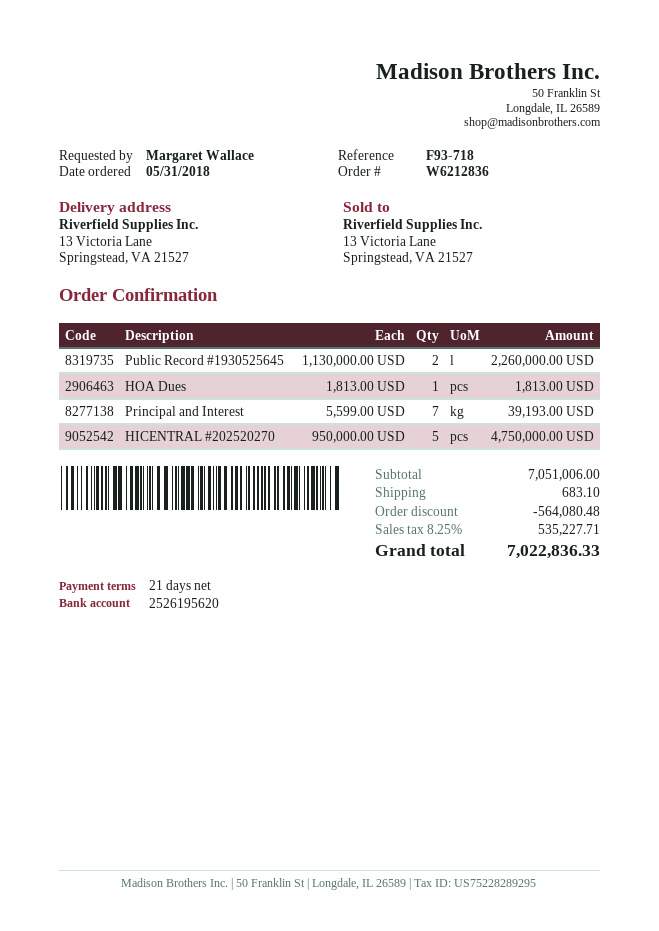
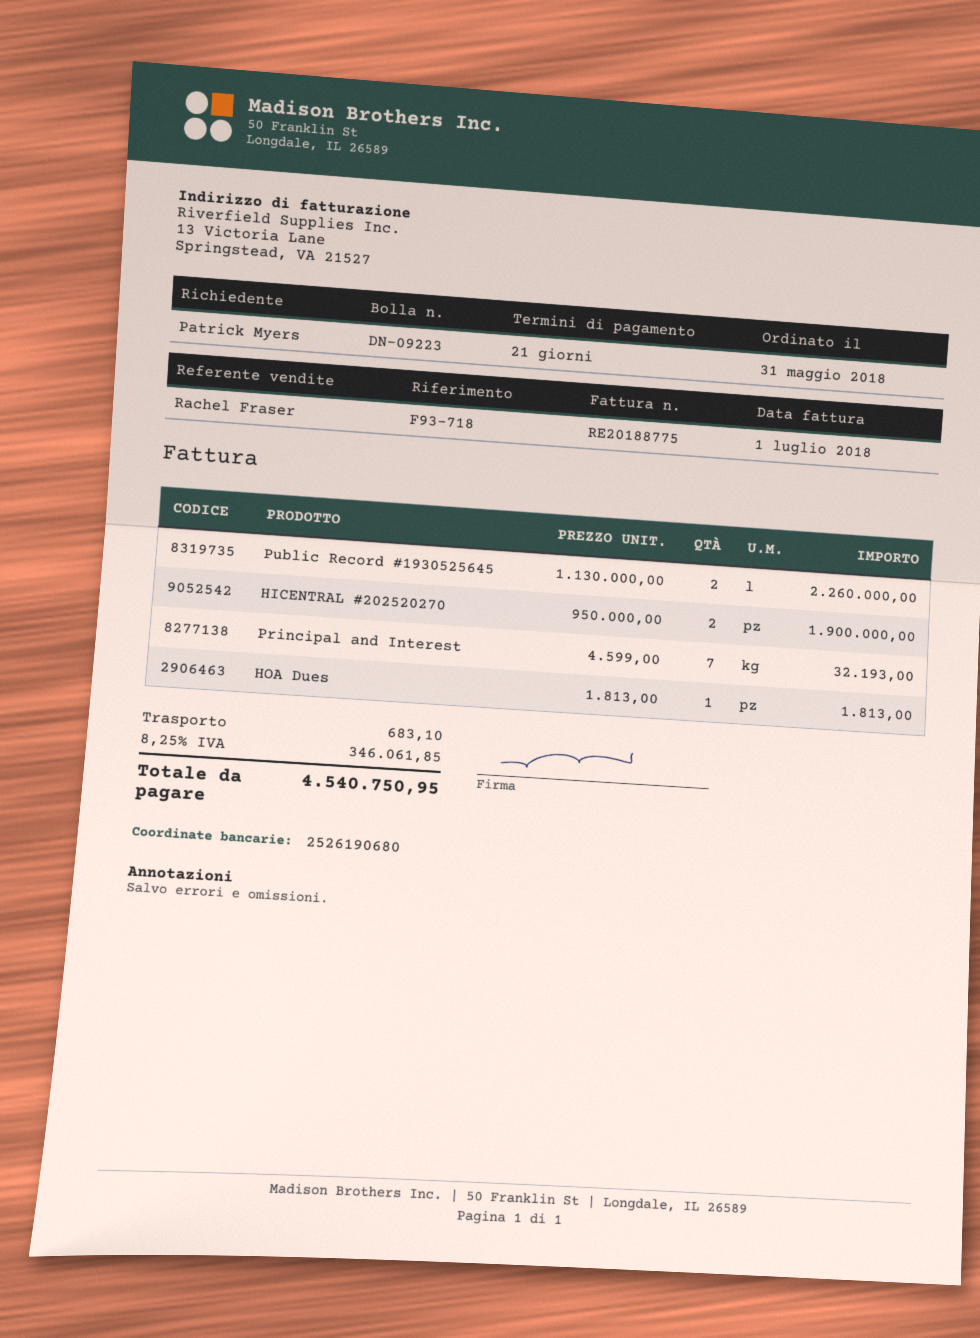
ordered by: Margaret Wallace -> Patrick Myers
bank account: 2526195620 -> 2526190680
Principal and Interest: 7 x 5599.00 = 39193.00 -> 7 x 4599.00 = 32193.00
HICENTRAL #202520270: 5 x 950000.00 = 4750000.00 -> 2 x 950000.00 = 1900000.00
discount: 564080.48 -> none
tax: 8.25% = 535227.71 -> 8.25% = 346061.85
total: 7022836.33 -> 4540750.95

